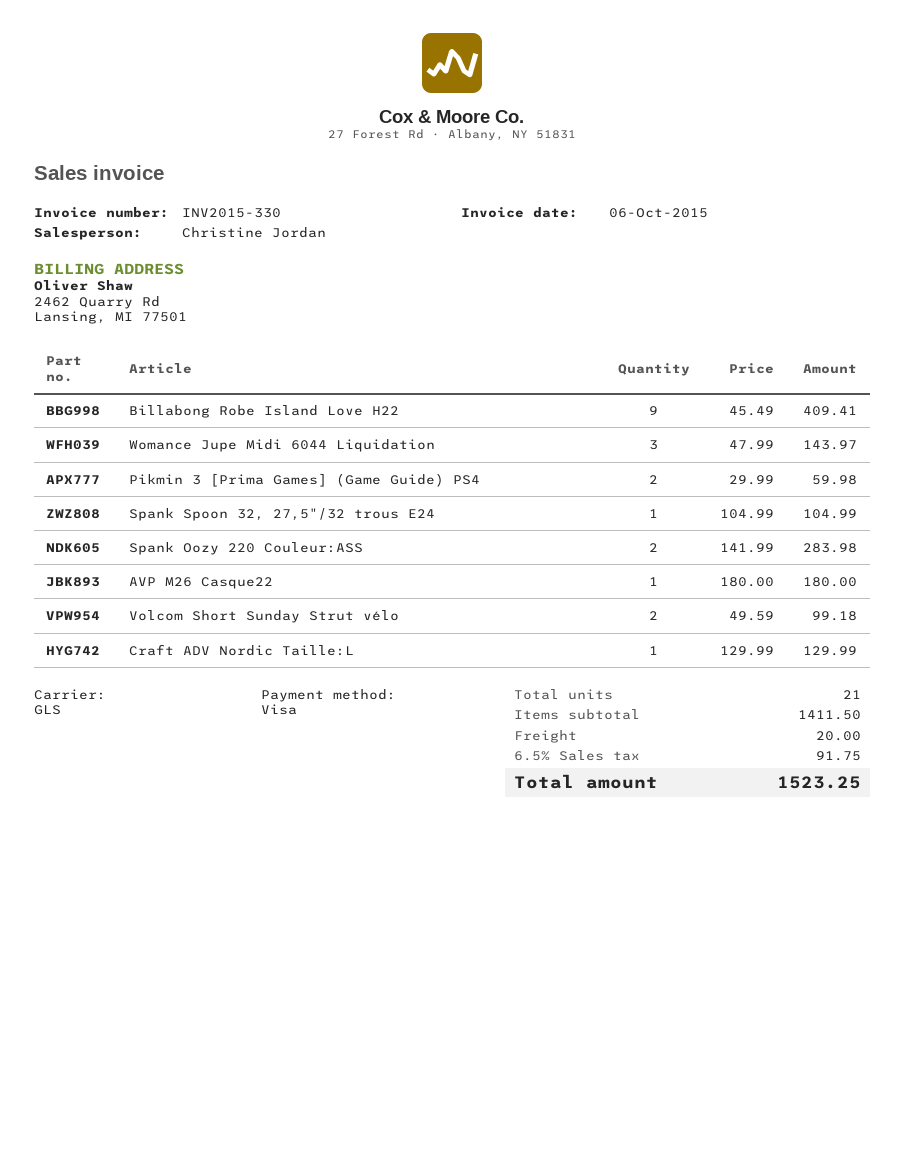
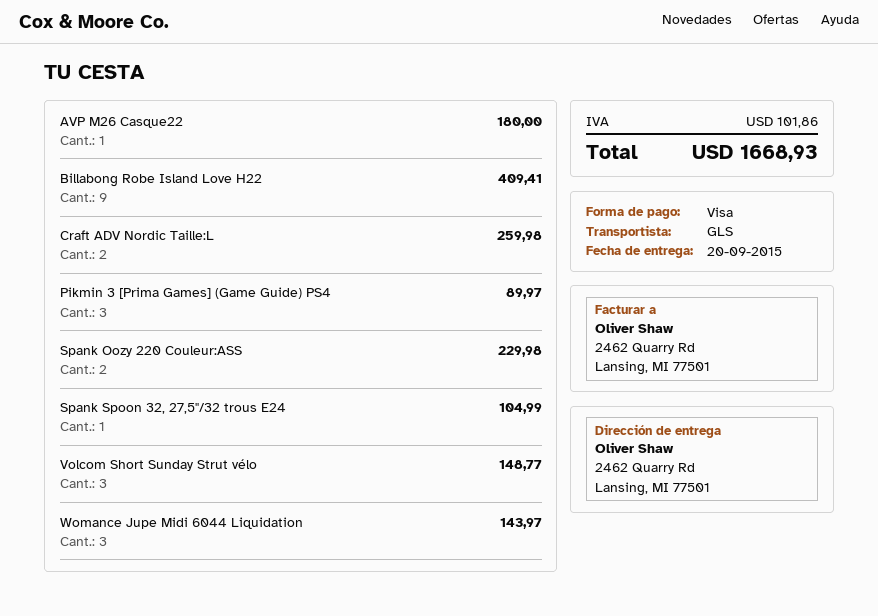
Pikmin 3 [Prima Games] (Game Guide) PS4: 2 for 59.98 -> 3 for 89.97
Spank Oozy 220 Couleur:ASS: 2 for 283.98 -> 2 for 229.98
Volcom Short Sunday Strut vélo: 2 for 99.18 -> 3 for 148.77
Craft ADV Nordic Taille:L: 1 for 129.99 -> 2 for 259.98
shipping: 20.00 -> none
tax: 91.75 -> 101.86
total: 1523.25 -> 1668.93

